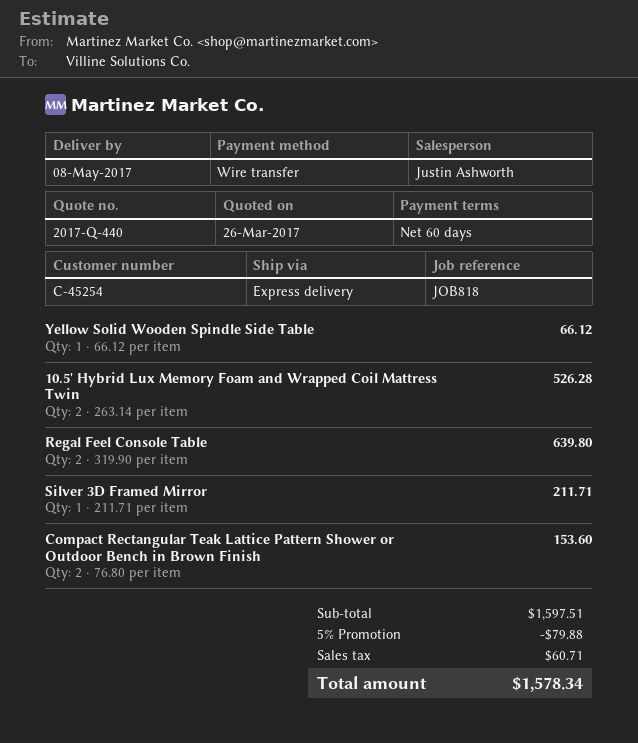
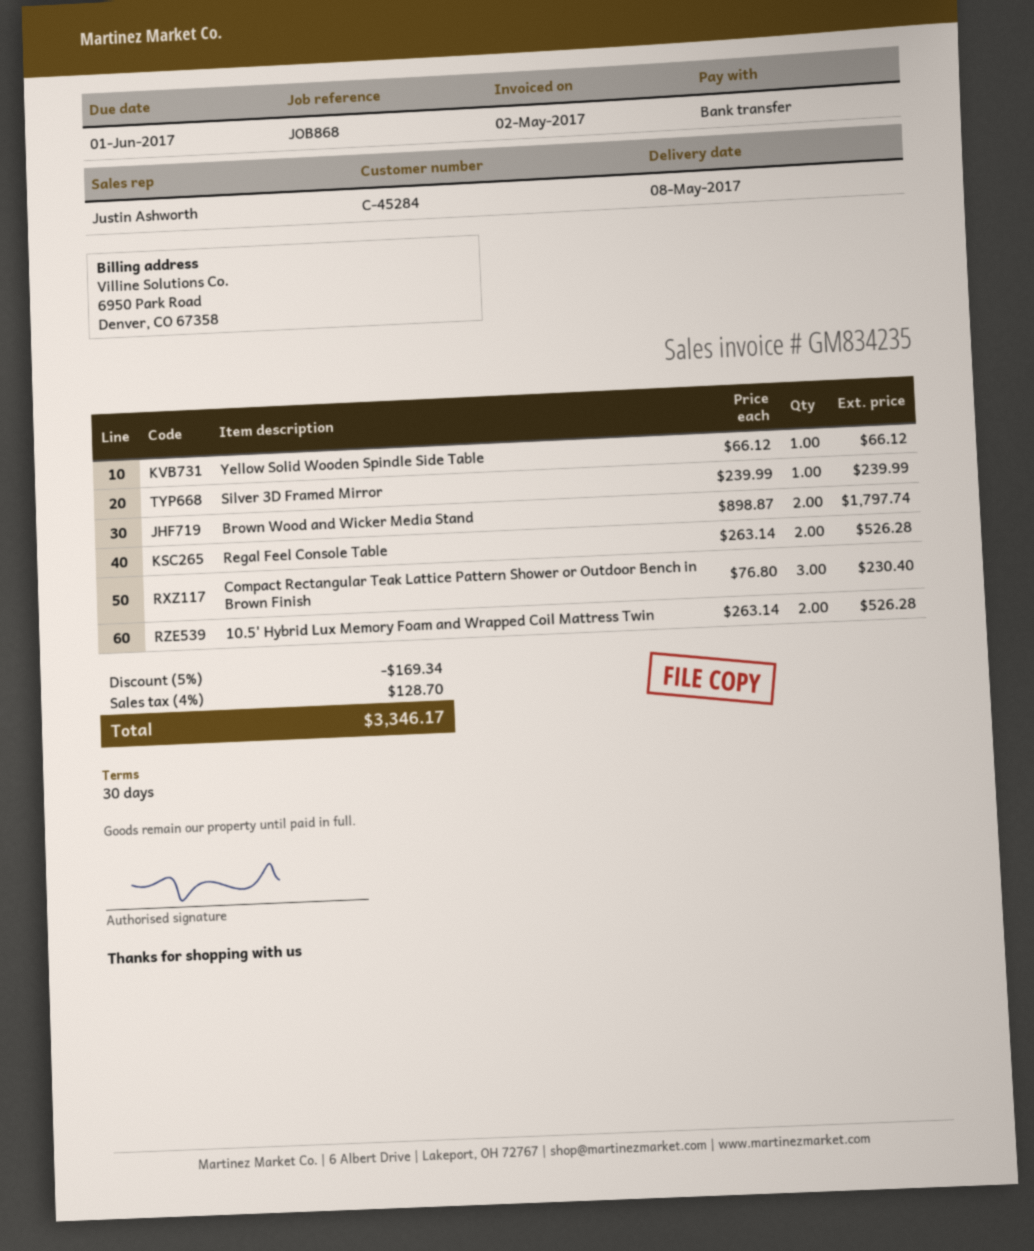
payment terms: 60 days -> 30 days
customer number: C-45254 -> C-45284
reference: JOB818 -> JOB868
Regal Feel Console Table: 2 x 319.90 = 639.80 -> 2 x 263.14 = 526.28
Silver 3D Framed Mirror: 1 x 211.71 = 211.71 -> 1 x 239.99 = 239.99
Compact Rectangular Teak Lattice Pattern Shower or Outdoor Bench in Brown Finish: 2 x 76.80 = 153.60 -> 3 x 76.80 = 230.40
Brown Wood and Wicker Media Stand: none -> 2 x 898.87 = 1797.74
discount: 5% = 79.88 -> 5% = 169.34
tax: 60.71 -> 128.70
total: 1578.34 -> 3346.17

